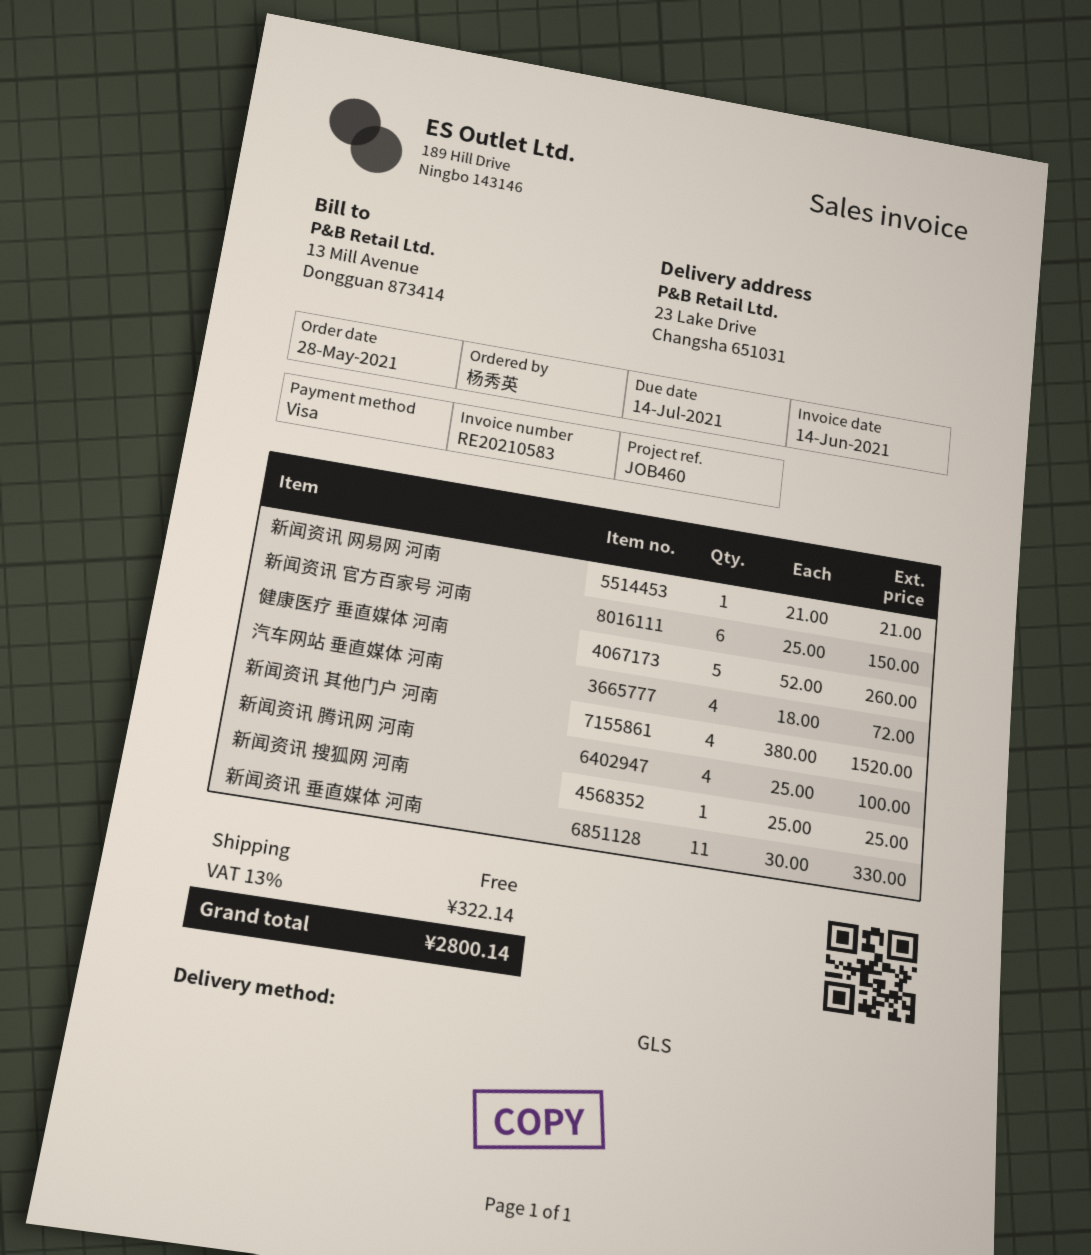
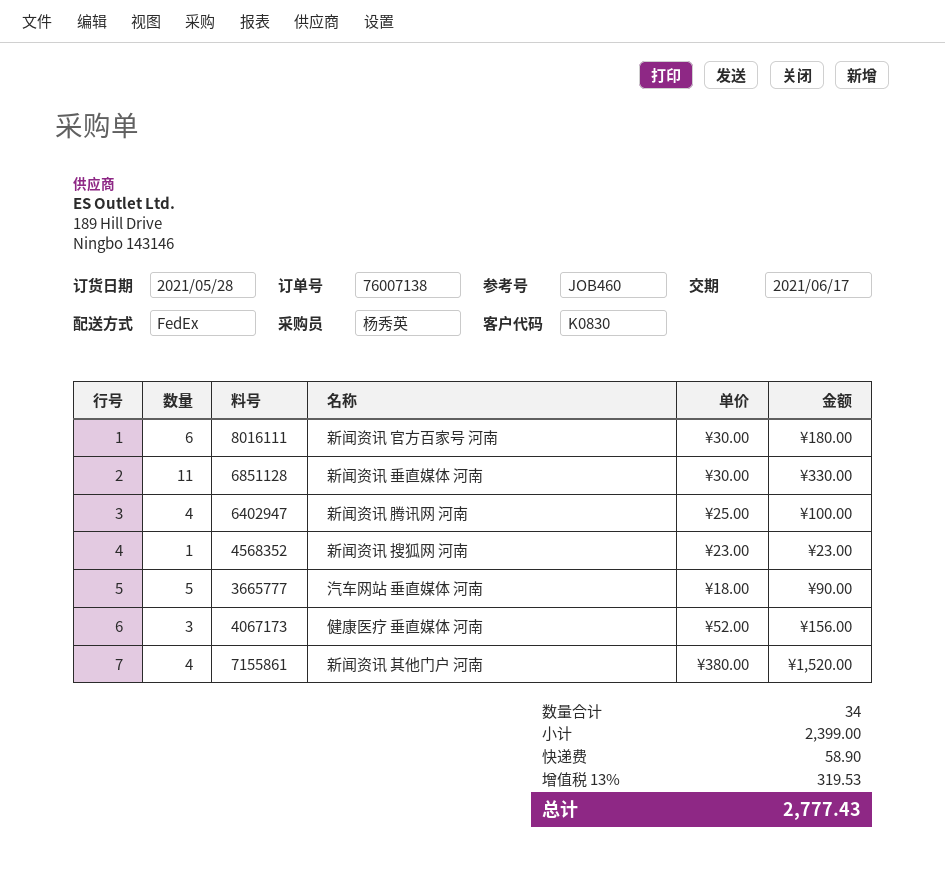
shipping method: GLS -> FedEx
新闻资讯 网易网 河南: 1 x 21.00 = 21.00 -> none
新闻资讯 官方百家号 河南: 6 x 25.00 = 150.00 -> 6 x 30.00 = 180.00
健康医疗 垂直媒体 河南: 5 x 52.00 = 260.00 -> 3 x 52.00 = 156.00
汽车网站 垂直媒体 河南: 4 x 18.00 = 72.00 -> 5 x 18.00 = 90.00
新闻资讯 搜狐网 河南: 1 x 25.00 = 25.00 -> 1 x 23.00 = 23.00
shipping: 0.00 -> 58.90
tax: 13% = 322.14 -> 13% = 319.53
total: 2800.14 -> 2777.43

